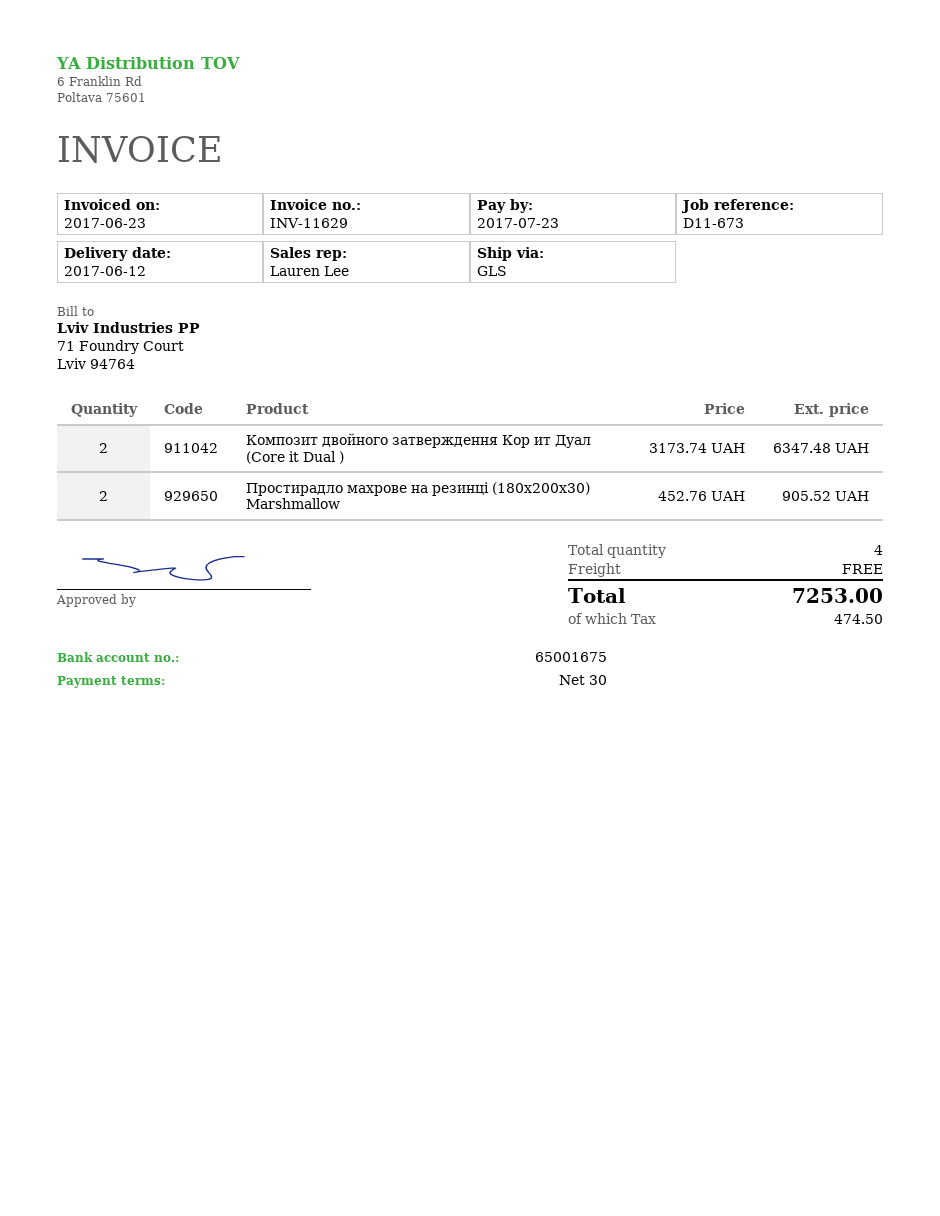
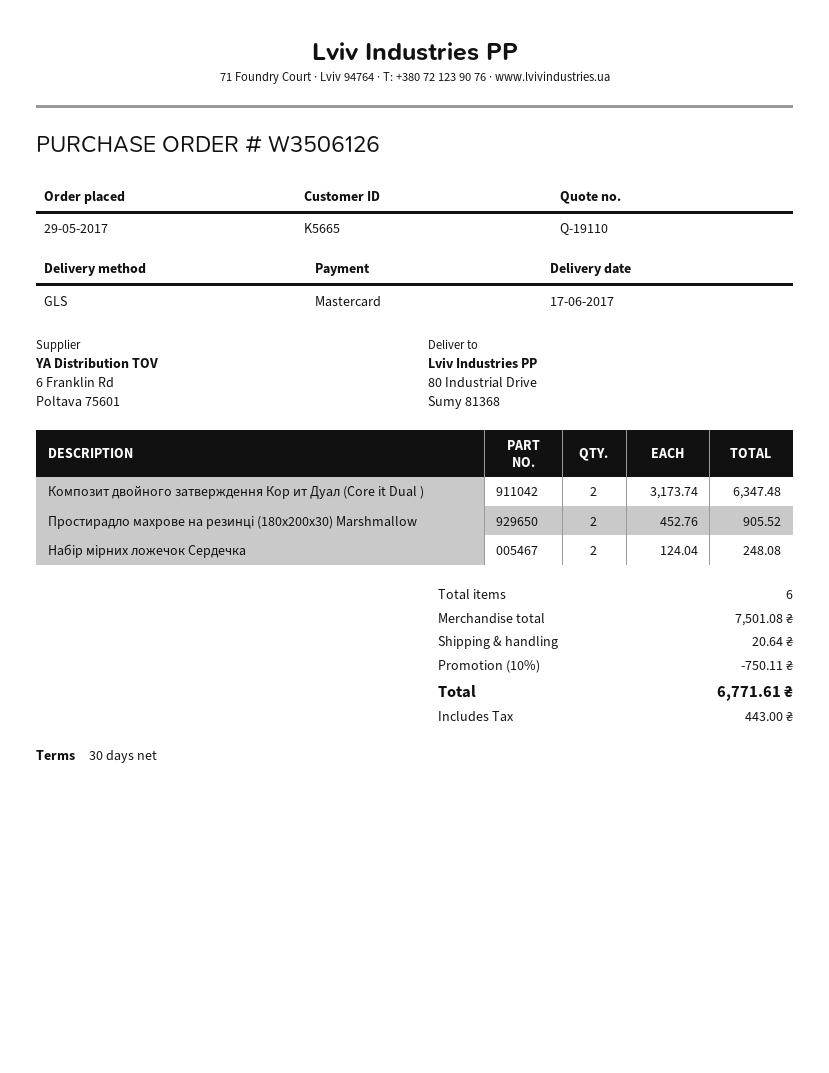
delivery date: 2017-06-12 -> 2017-06-17
Набір мірних ложечок Сердечка: none -> 2 x 124.04 = 248.08
total quantity: 4 -> 6
discount: none -> 10% = 750.11
shipping: 0.00 -> 20.64
tax: 474.50 -> 443.00
total: 7253.00 -> 6771.61

